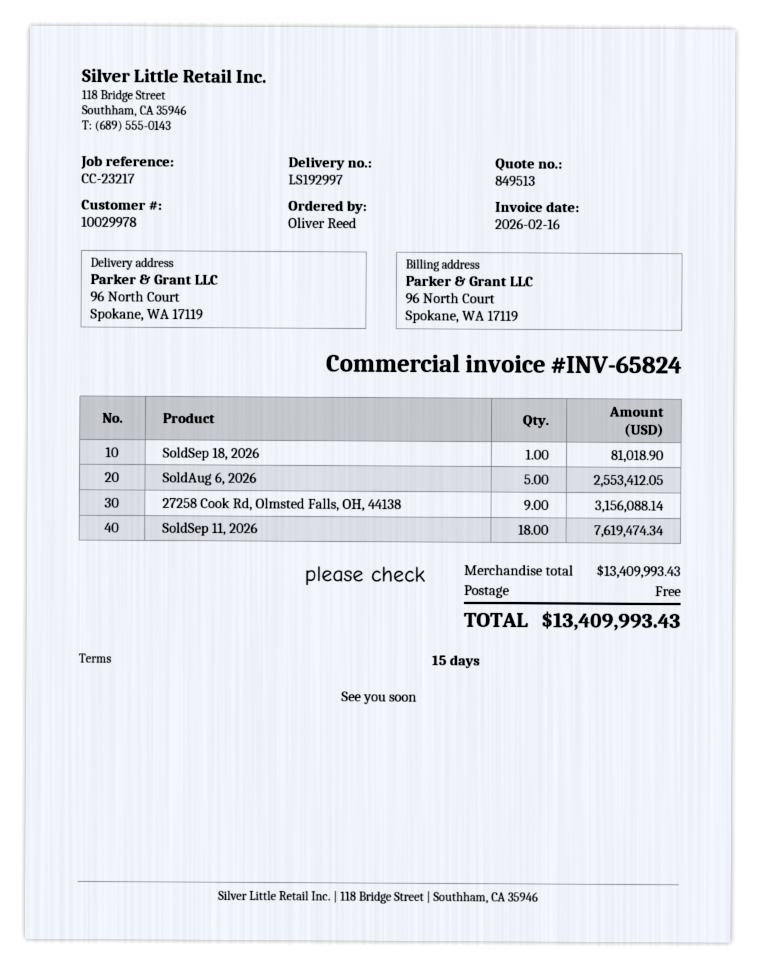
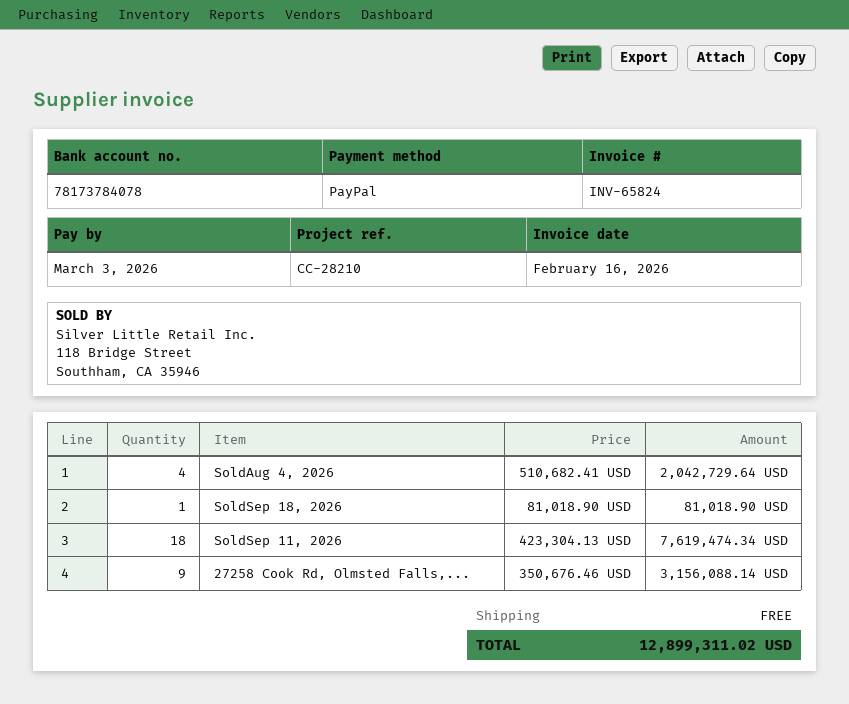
reference: CC-23217 -> CC-28210
SoldAug 6, 2026: 5 for 2553412.05 -> none
SoldAug 4, 2026: none -> 4 for 2042729.64
total: 13409993.43 -> 12899311.02

